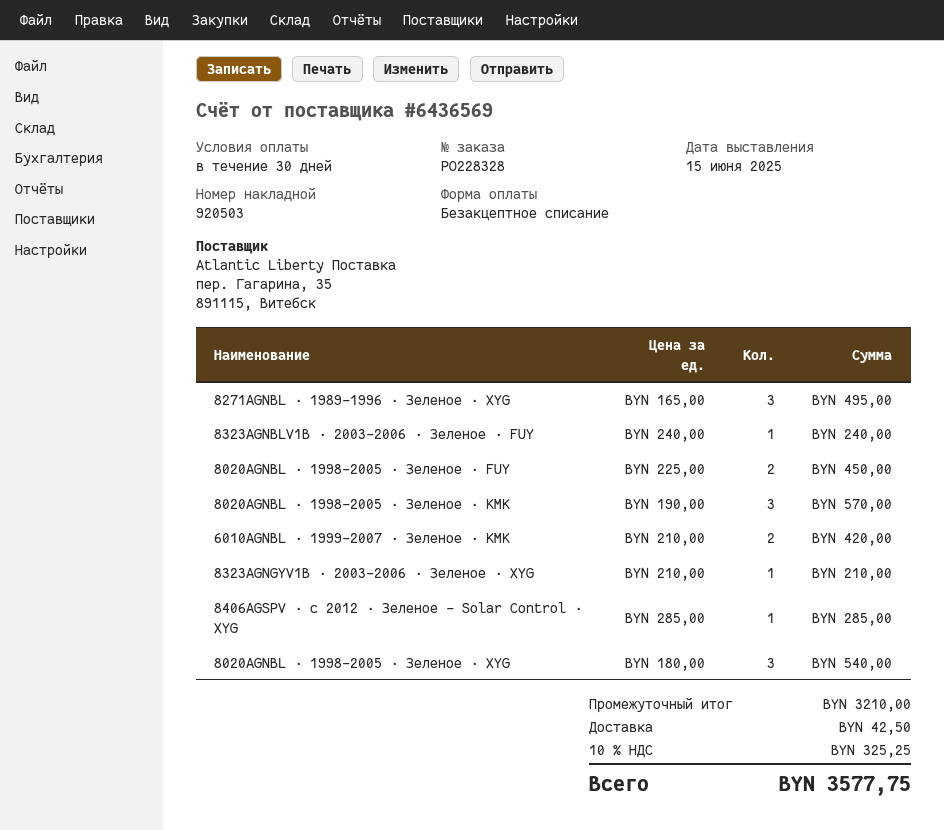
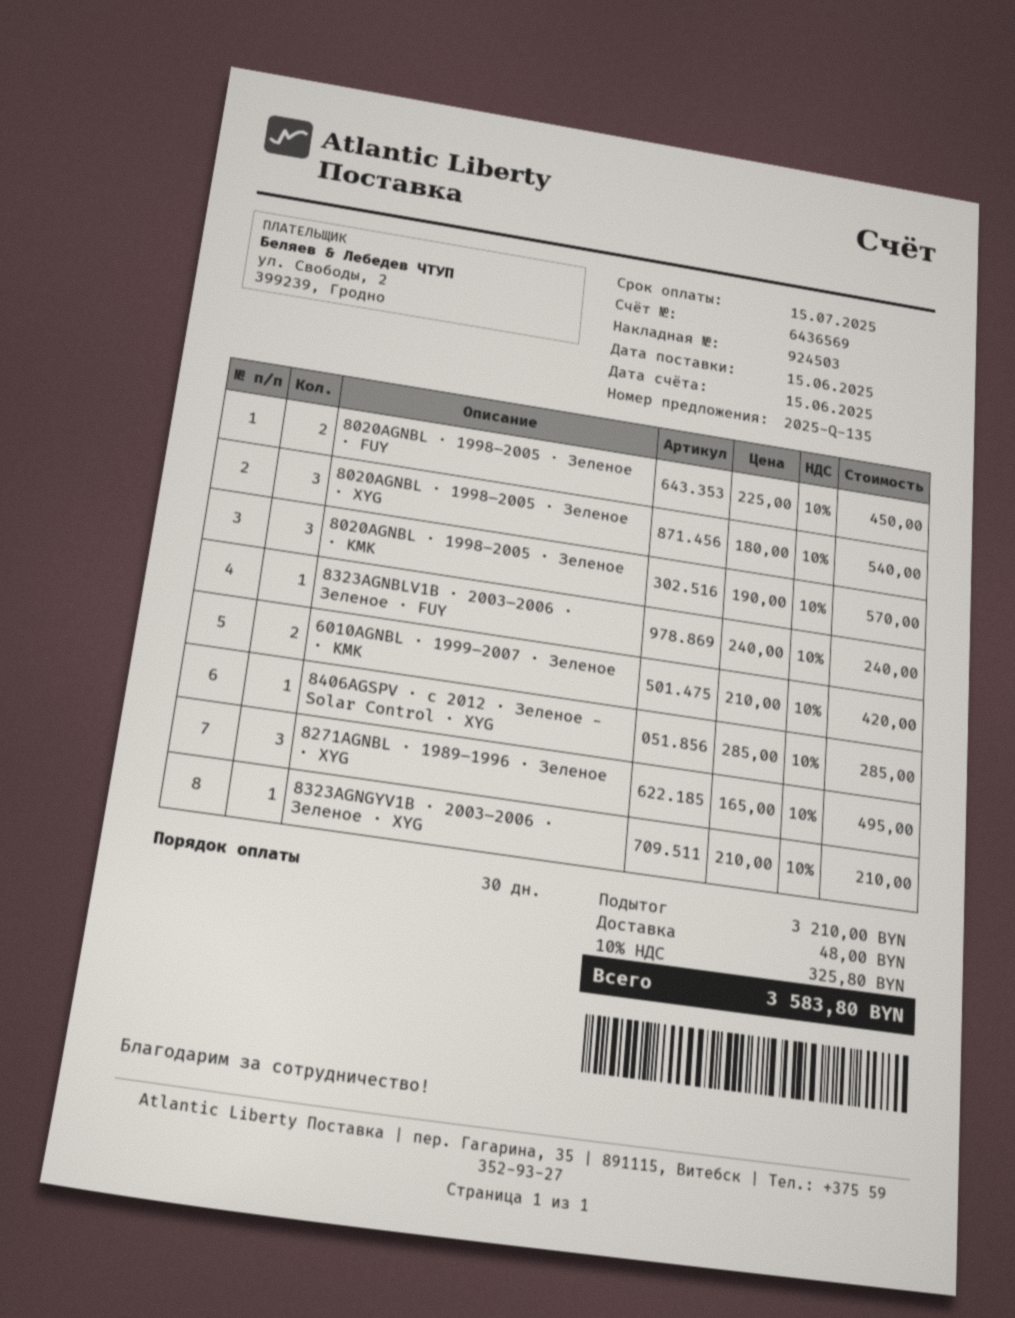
delivery note number: 920503 -> 924503
shipping: 42.50 -> 48.00
tax: 10% = 325.25 -> 10% = 325.80
total: 3577.75 -> 3583.80

